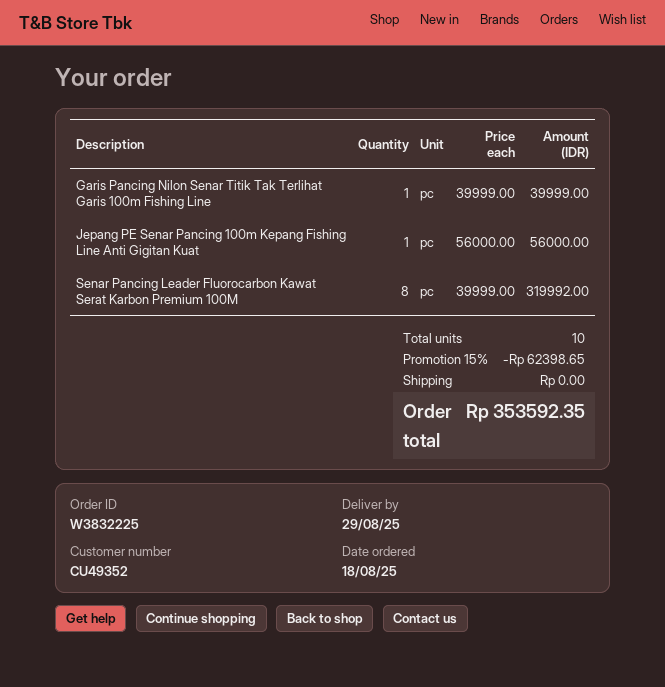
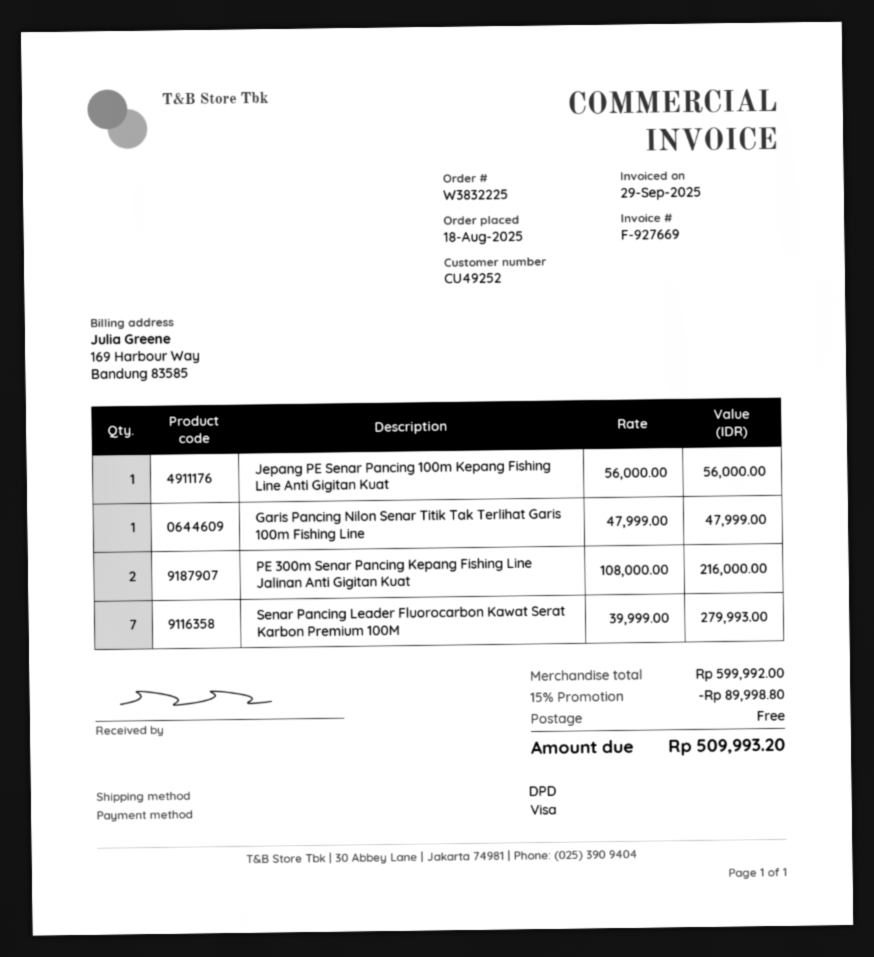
customer number: CU49352 -> CU49252
Garis Pancing Nilon Senar Titik Tak Terlihat Garis 100m Fishing Line: 1 x 39999.00 = 39999.00 -> 1 x 47999.00 = 47999.00
Senar Pancing Leader Fluorocarbon Kawat Serat Karbon Premium 100M: 8 x 39999.00 = 319992.00 -> 7 x 39999.00 = 279993.00
PE 300m Senar Pancing Kepang Fishing Line Jalinan Anti Gigitan Kuat: none -> 2 x 108000.00 = 216000.00
discount: 15% = 62398.65 -> 15% = 89998.80
total: 353592.35 -> 509993.20

